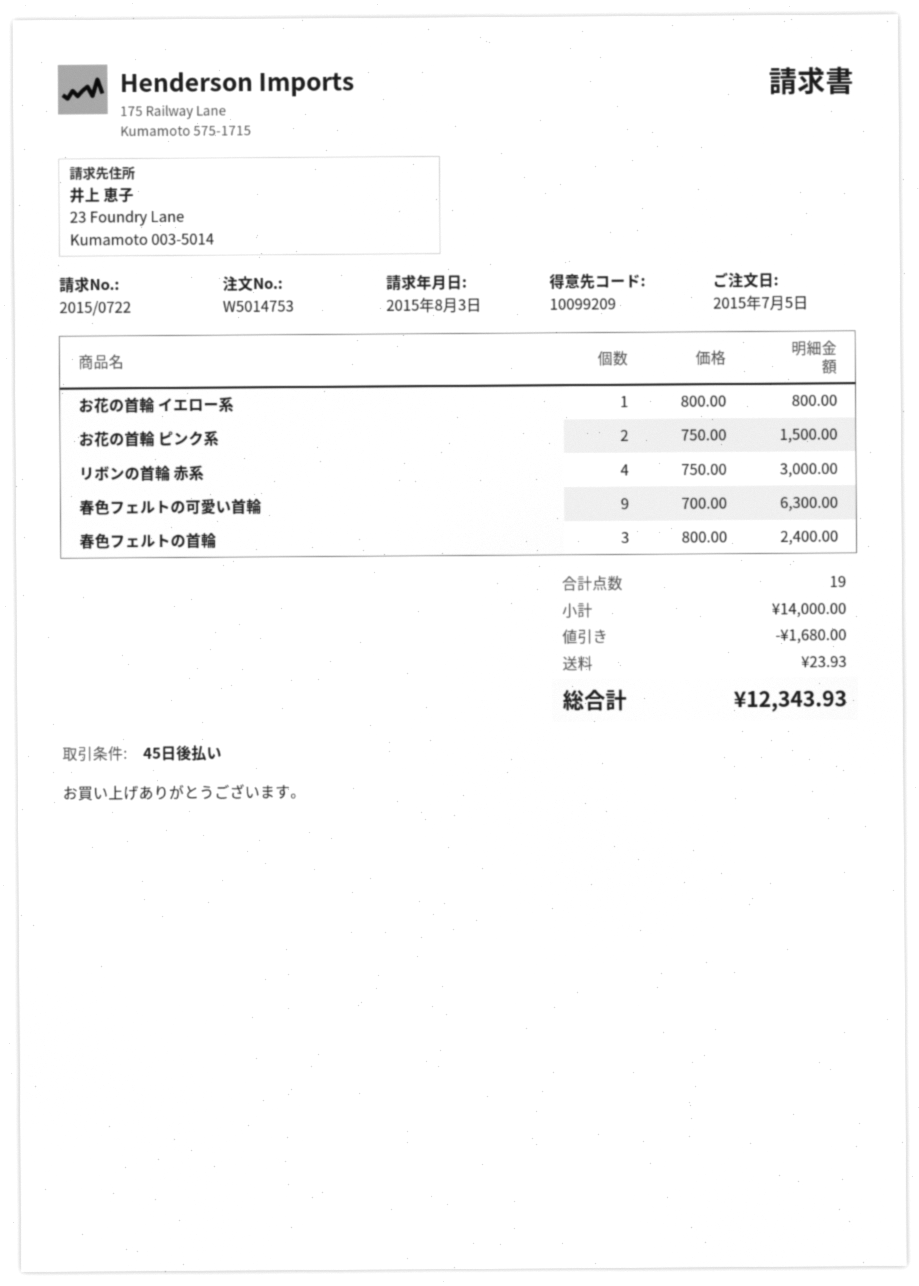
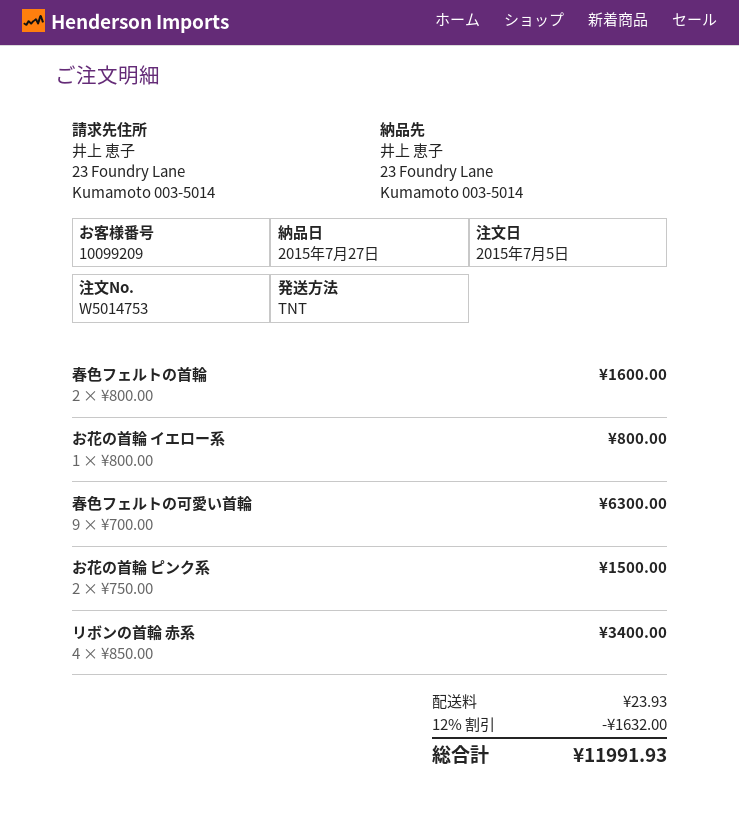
リボンの首輪 赤系: 4 x 750.00 = 3000.00 -> 4 x 850.00 = 3400.00
春色フェルトの首輪: 3 x 800.00 = 2400.00 -> 2 x 800.00 = 1600.00
discount: 1680.00 -> 1632.00
total: 12343.93 -> 11991.93

